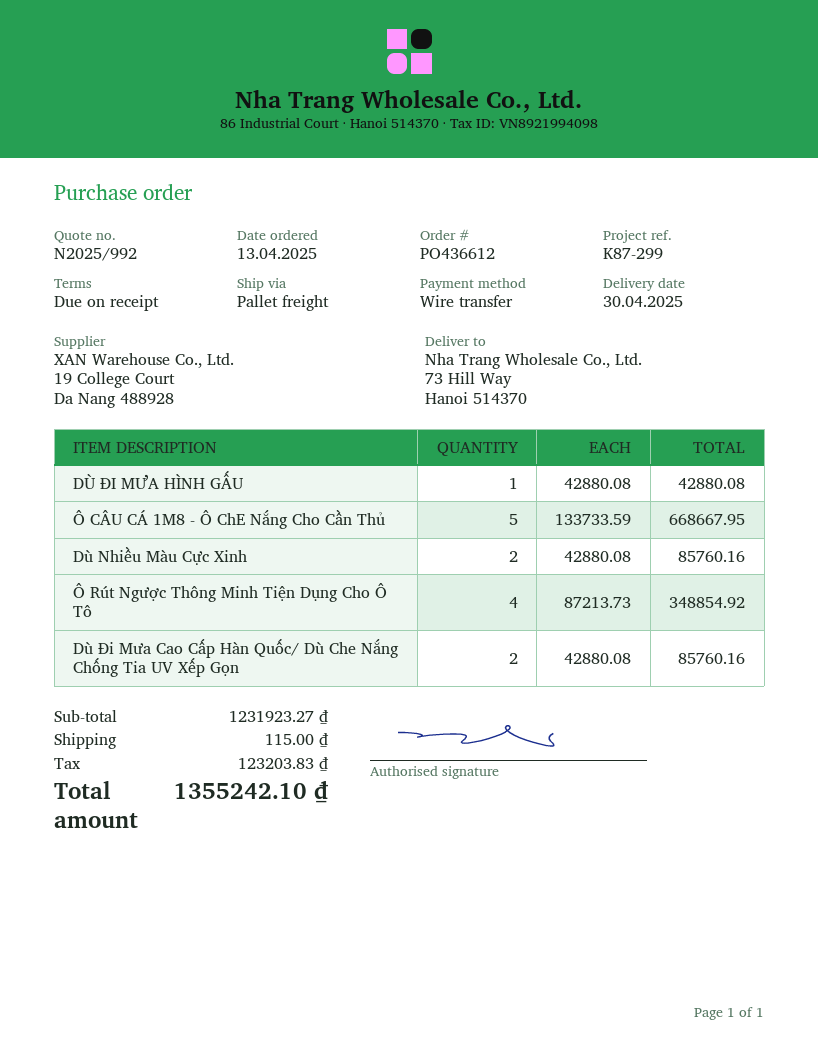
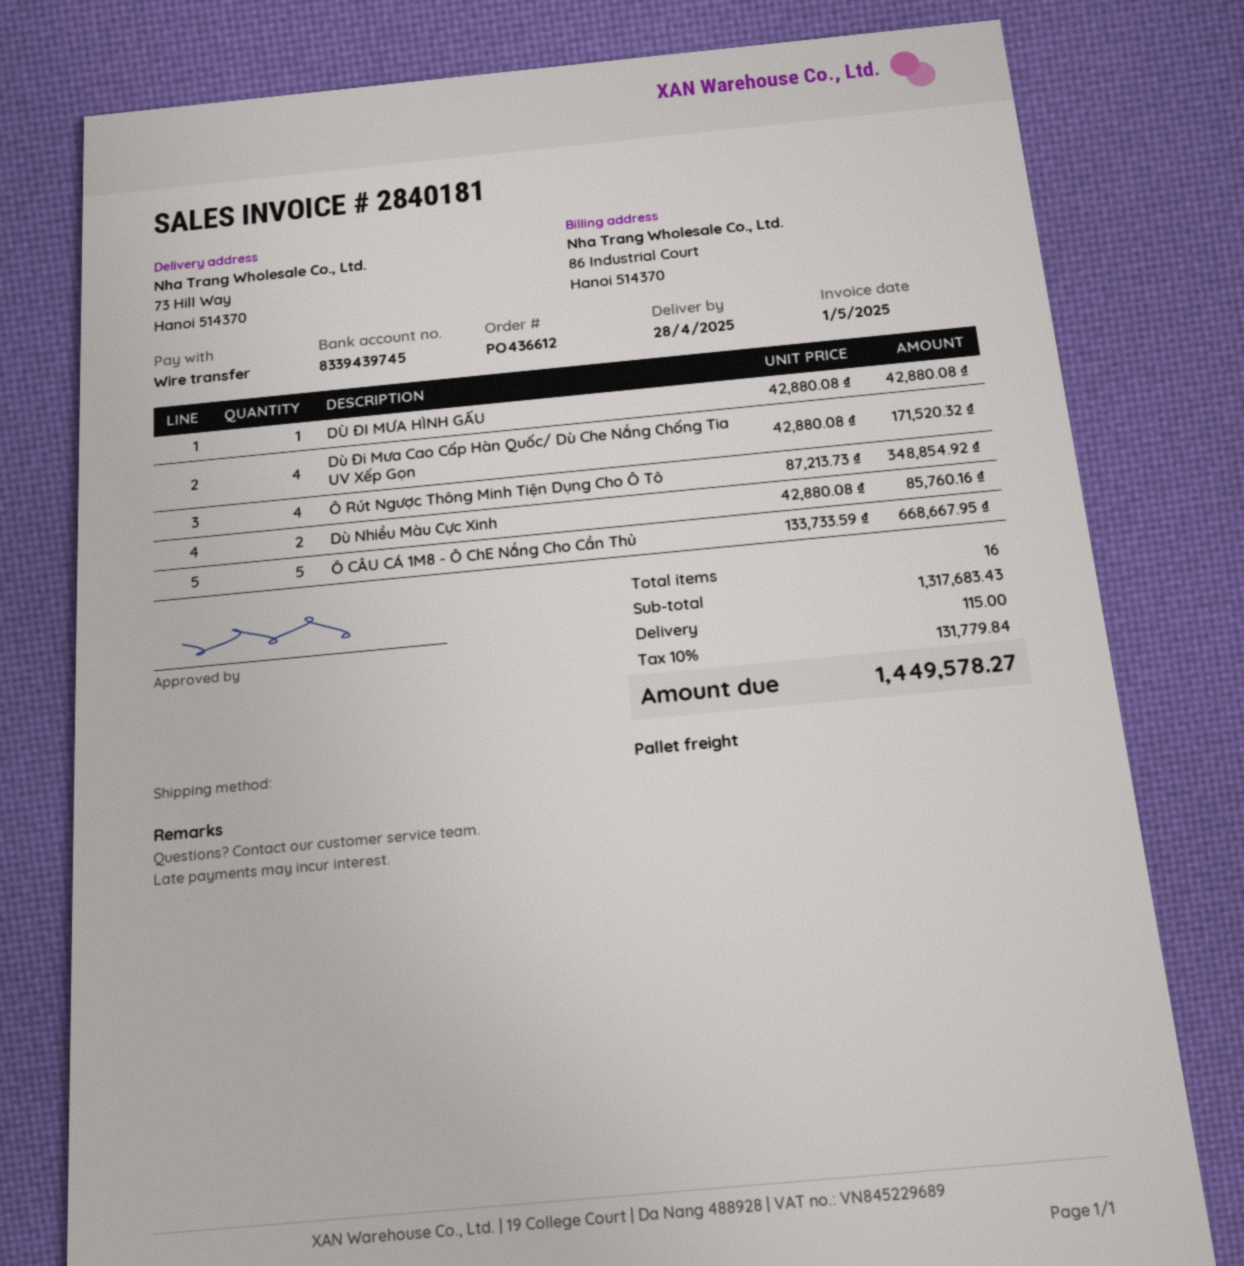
delivery date: 2025-04-30 -> 2025-04-28
Dù Đi Mưa Cao Cấp Hàn Quốc/ Dù Che Nắng Chống Tia UV Xếp Gọn: 2 x 42880.08 = 85760.16 -> 4 x 42880.08 = 171520.32
subtotal: 1231923.27 -> 1317683.43
tax: 123203.83 -> 131779.84
total: 1355242.10 -> 1449578.27

